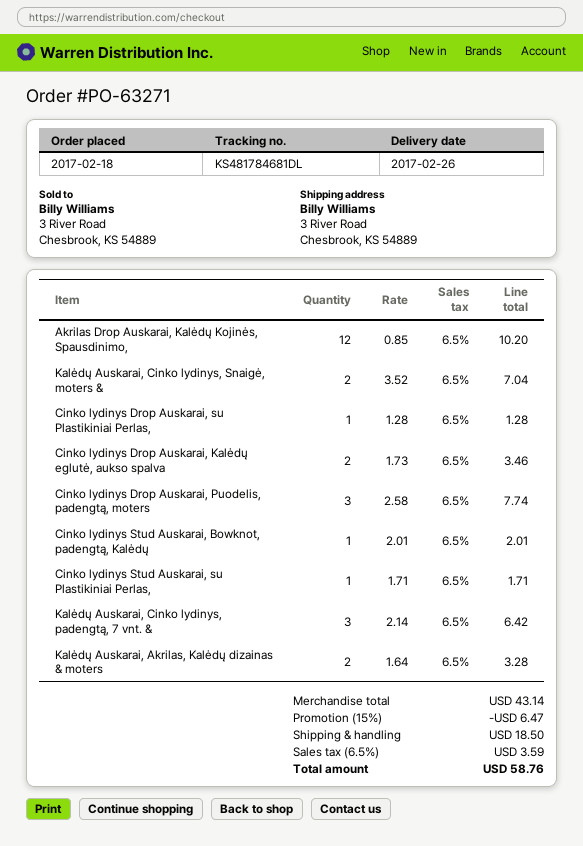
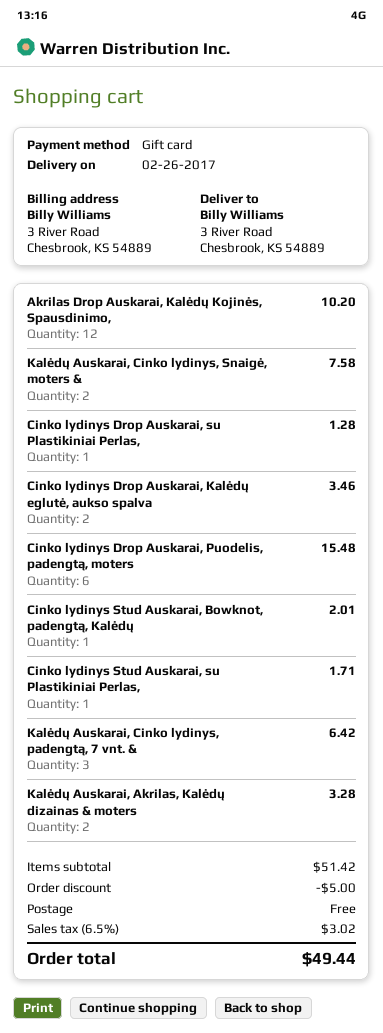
Kalėdų Auskarai, Cinko lydinys, Snaigė, moters &: 2 for 7.04 -> 2 for 7.58
Cinko lydinys Drop Auskarai, Puodelis, padengtą, moters: 3 for 7.74 -> 6 for 15.48
subtotal: 43.14 -> 51.42
discount: 6.47 -> 5.00
shipping: 18.50 -> 0.00
tax: 6.5% = 3.59 -> 6.5% = 3.02
total: 58.76 -> 49.44

